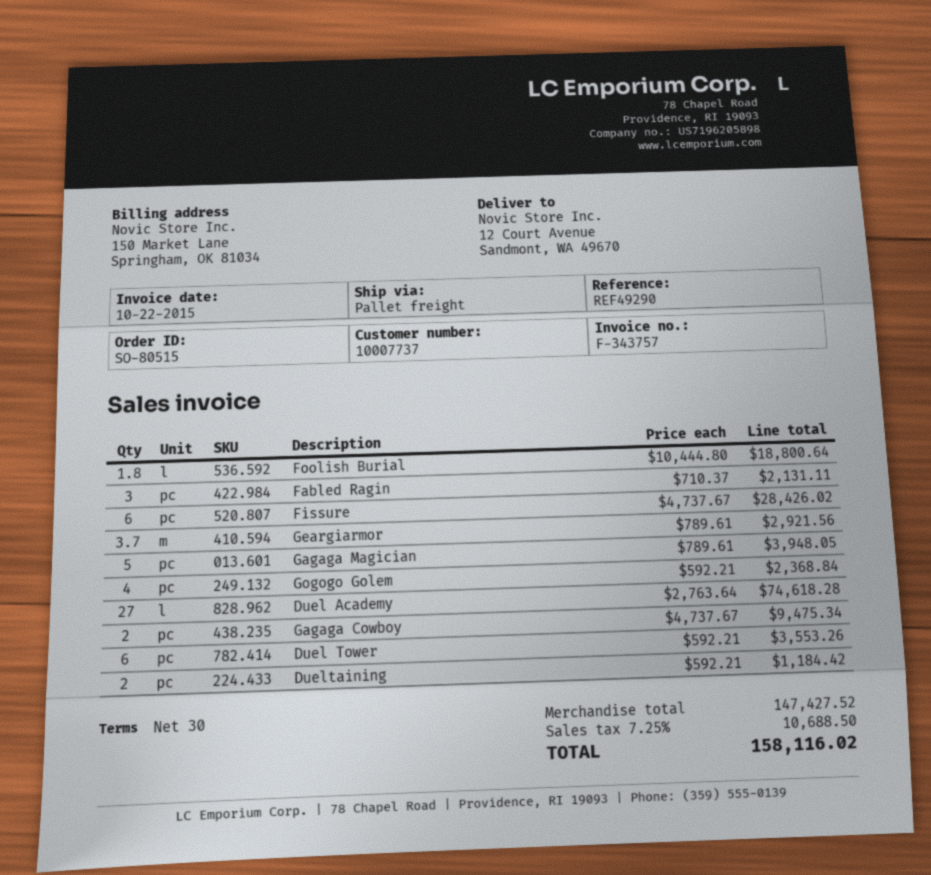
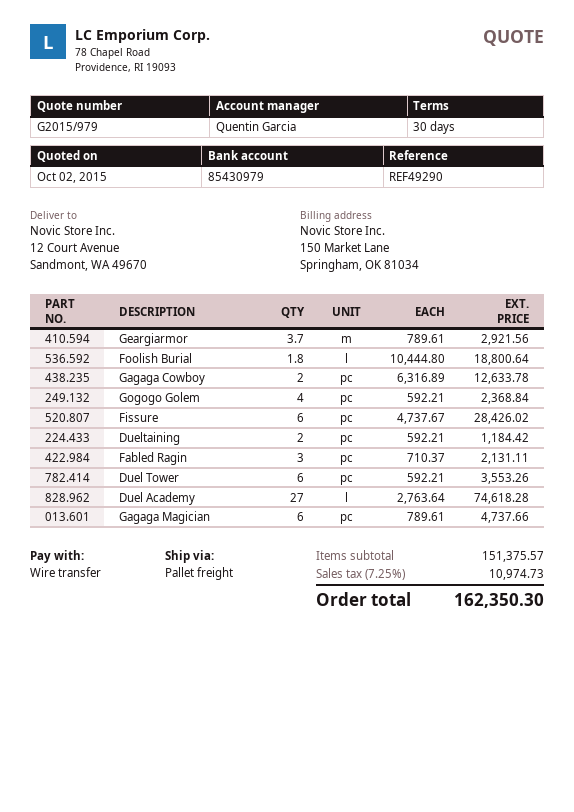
Gagaga Magician: 5 x 789.61 = 3948.05 -> 6 x 789.61 = 4737.66
Gagaga Cowboy: 2 x 4737.67 = 9475.34 -> 2 x 6316.89 = 12633.78
subtotal: 147427.52 -> 151375.57
tax: 7.25% = 10688.50 -> 7.25% = 10974.73
total: 158116.02 -> 162350.30

